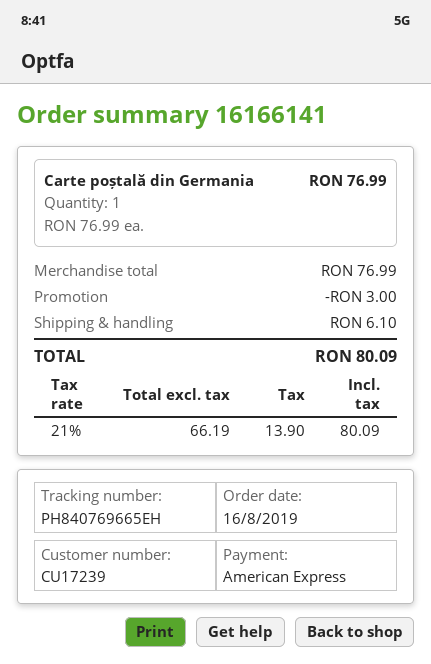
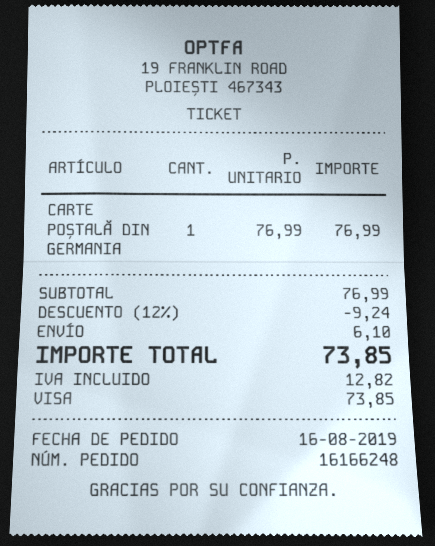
order number: 16166141 -> 16166248
payment method: American Express -> Visa
discount: 3.00 -> 9.24
tax: 13.90 -> 12.82
total: 80.09 -> 73.85

